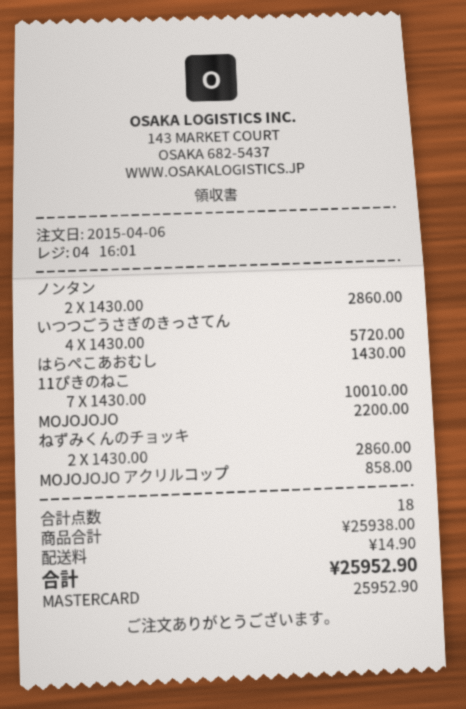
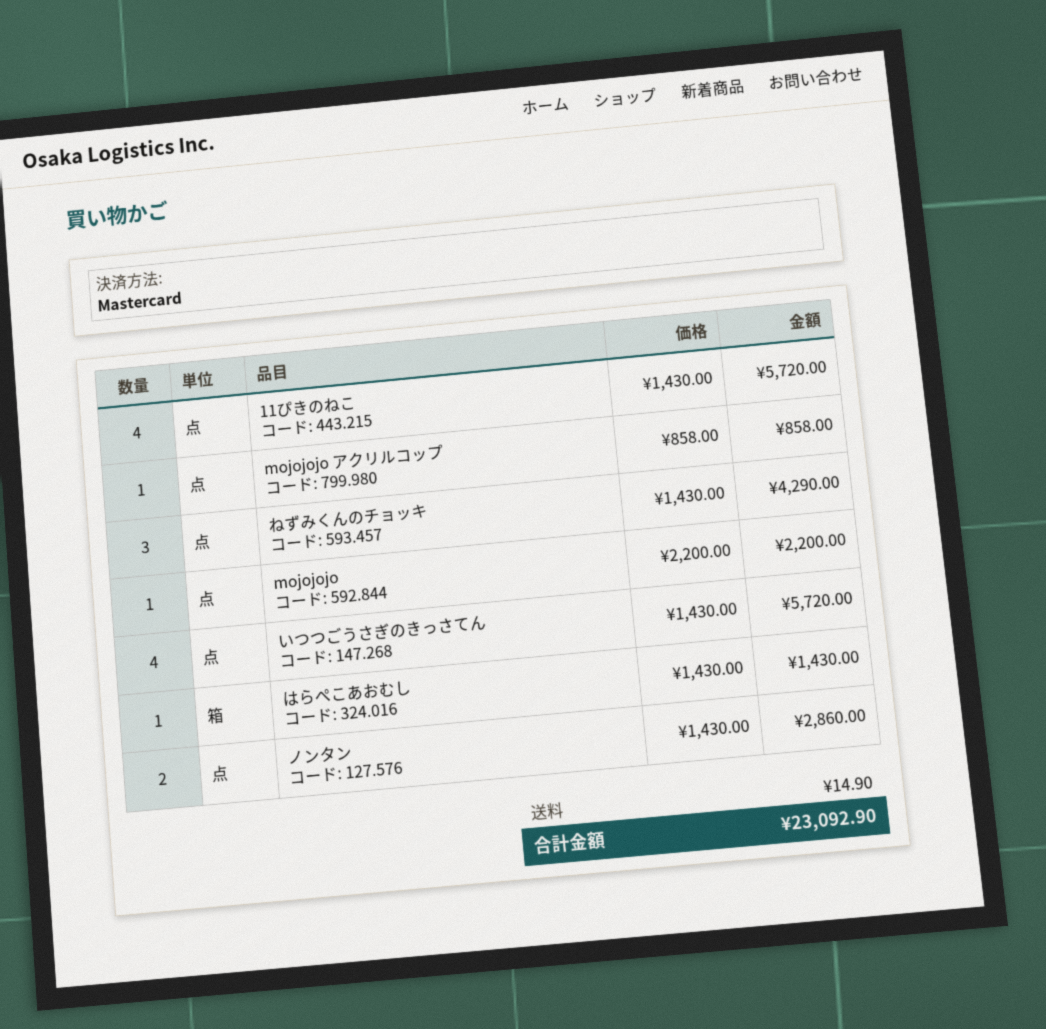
11ぴきのねこ: 7 x 1430.00 = 10010.00 -> 4 x 1430.00 = 5720.00
ねずみくんのチョッキ: 2 x 1430.00 = 2860.00 -> 3 x 1430.00 = 4290.00
total: 25952.90 -> 23092.90

